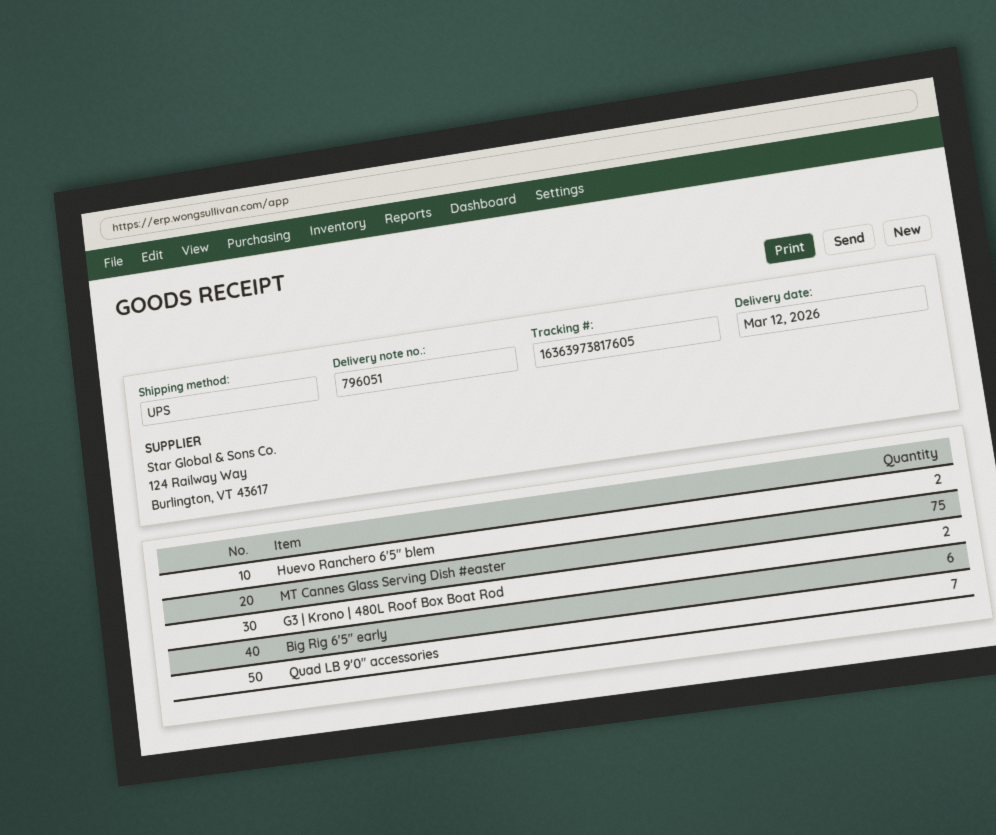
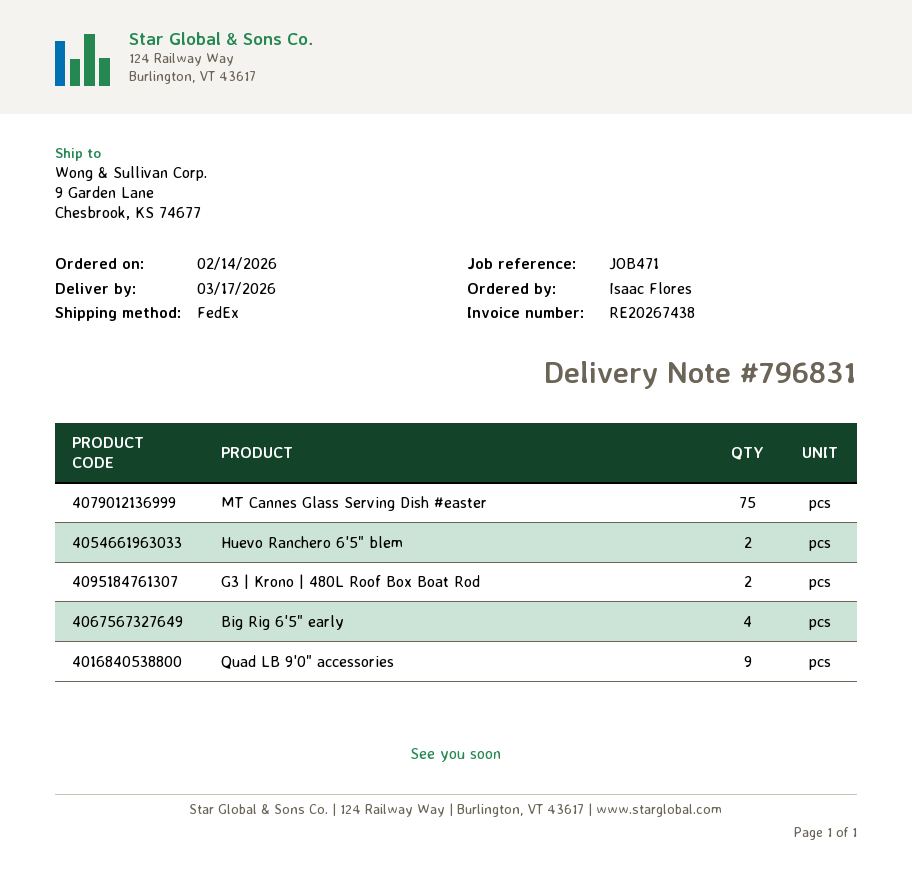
delivery note number: 796051 -> 796831
delivery date: 2026-03-12 -> 2026-03-17
shipping method: UPS -> FedEx
Big Rig 6'5" early: 6 -> 4
Quad LB 9'0" accessories: 7 -> 9

